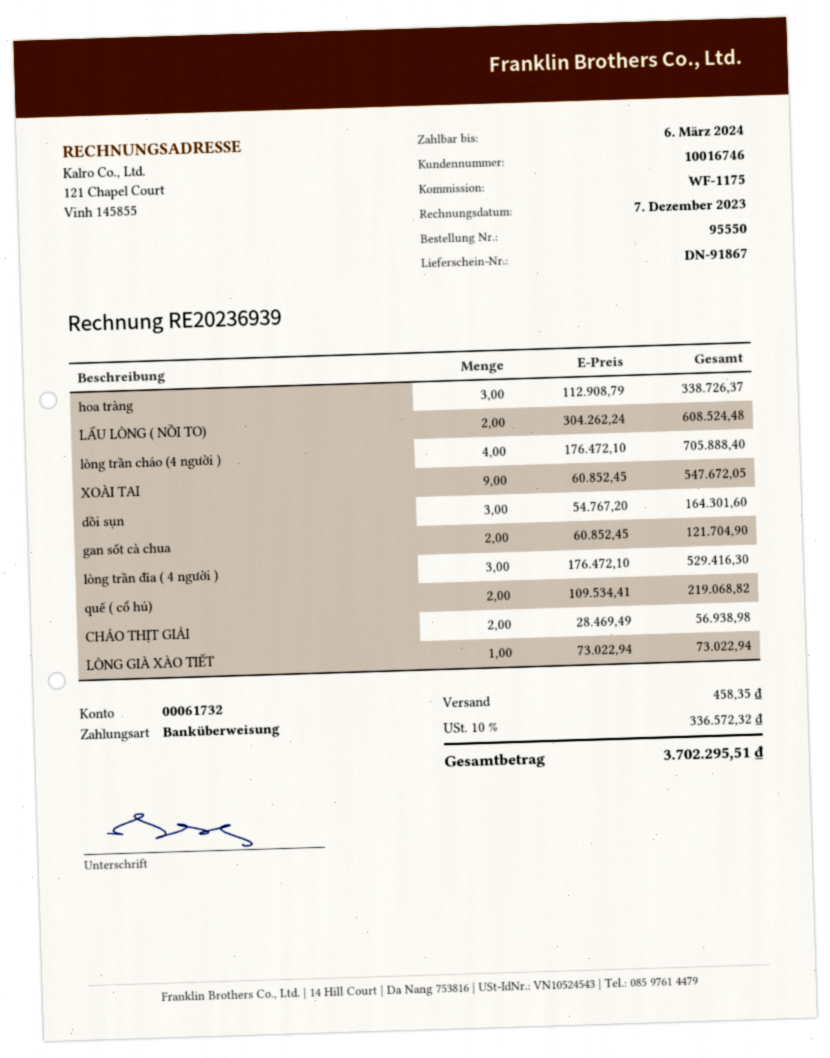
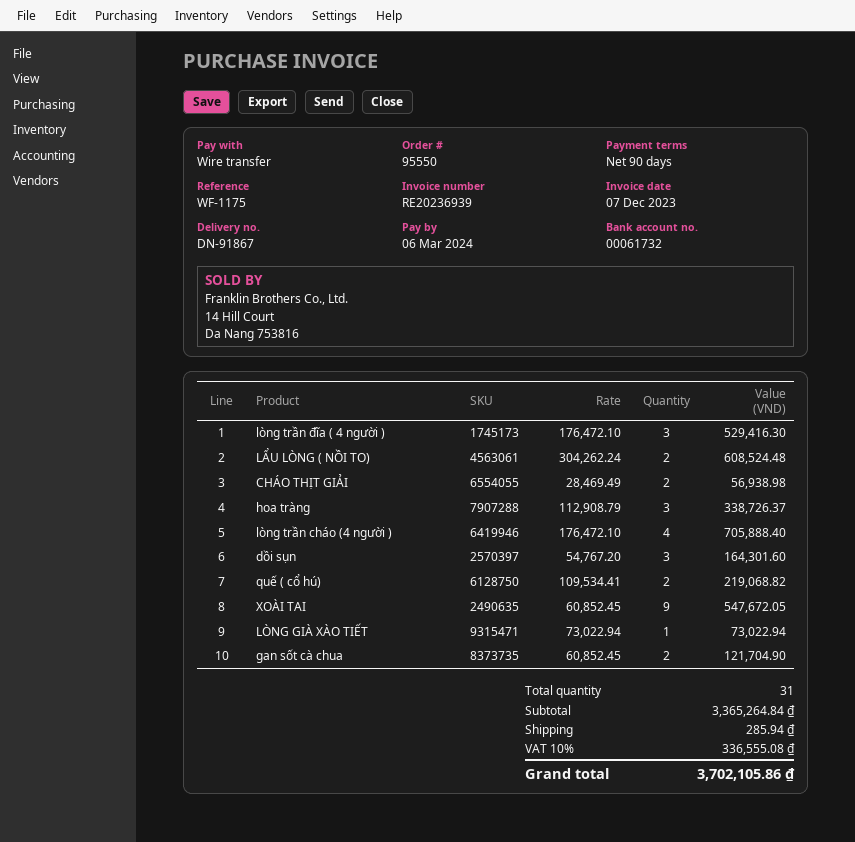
shipping: 458.35 -> 285.94
tax: 10% = 336572.32 -> 10% = 336555.08
total: 3702295.51 -> 3702105.86

